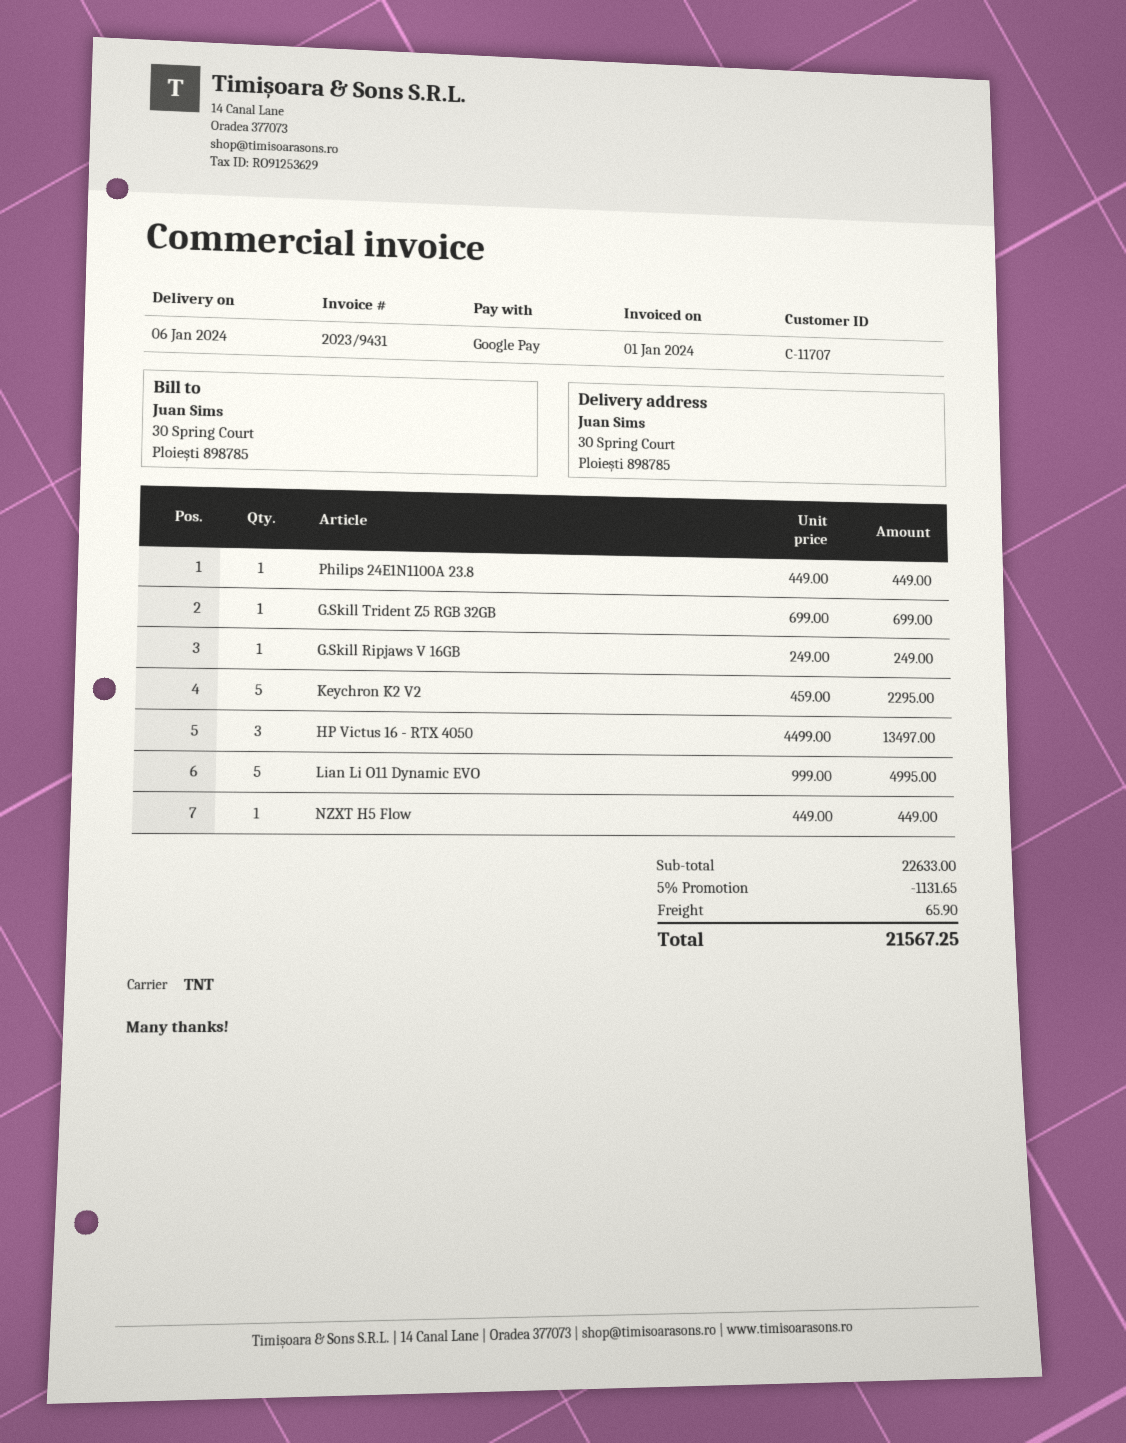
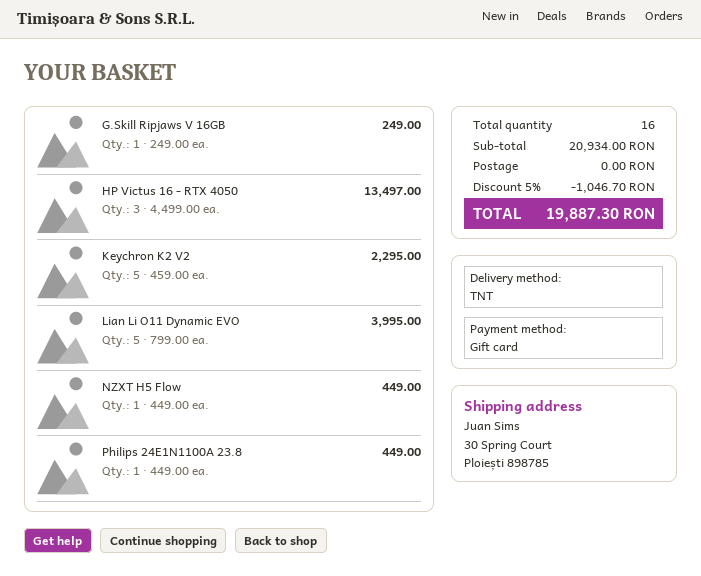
payment method: Google Pay -> gift card
G.Skill Trident Z5 RGB 32GB: 1 x 699.00 = 699.00 -> none
Lian Li O11 Dynamic EVO: 5 x 999.00 = 4995.00 -> 5 x 799.00 = 3995.00
subtotal: 22633.00 -> 20934.00
discount: 5% = 1131.65 -> 5% = 1046.70
shipping: 65.90 -> 0.00
total: 21567.25 -> 19887.30

